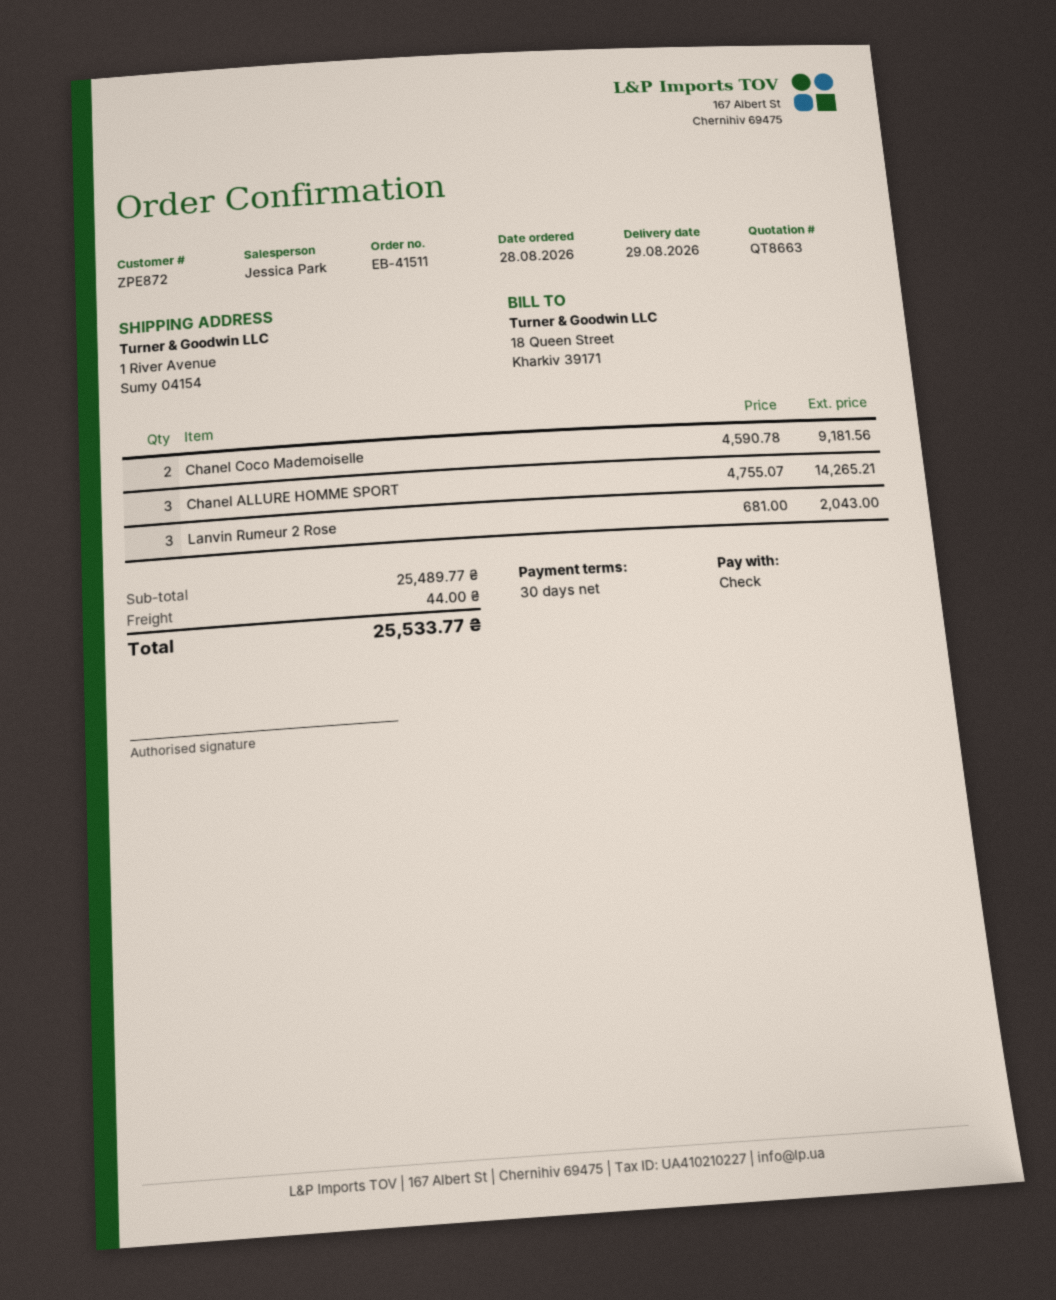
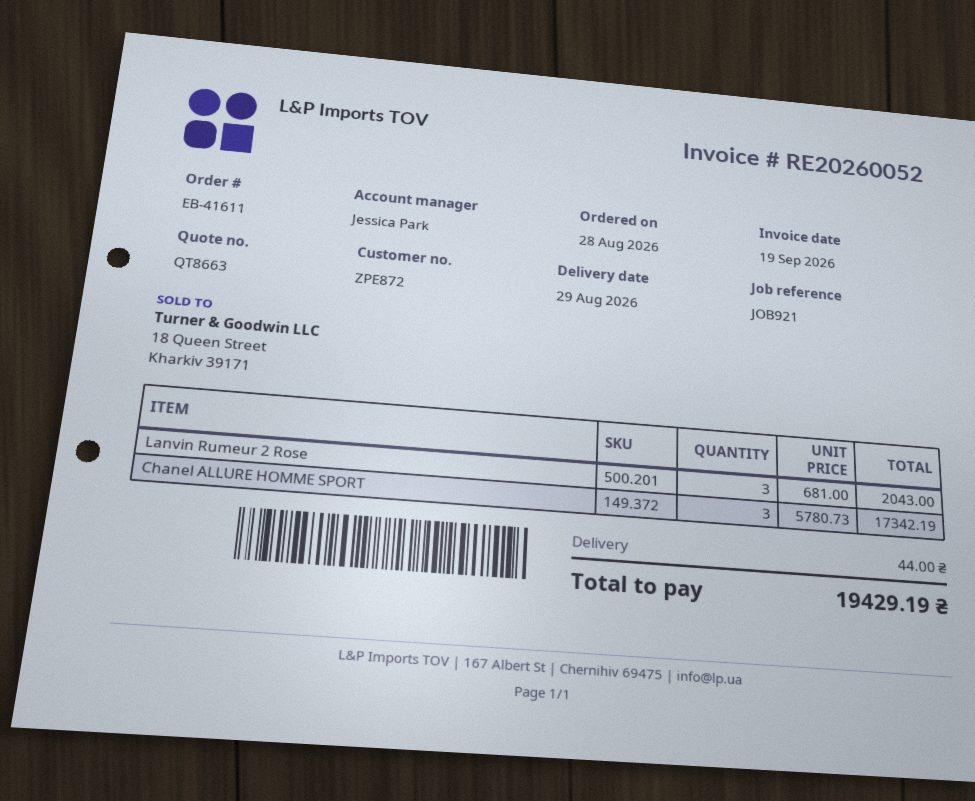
order number: EB-41511 -> EB-41611
Chanel Coco Mademoiselle: 2 x 4590.78 = 9181.56 -> none
Chanel ALLURE HOMME SPORT: 3 x 4755.07 = 14265.21 -> 3 x 5780.73 = 17342.19
total: 25533.77 -> 19429.19

